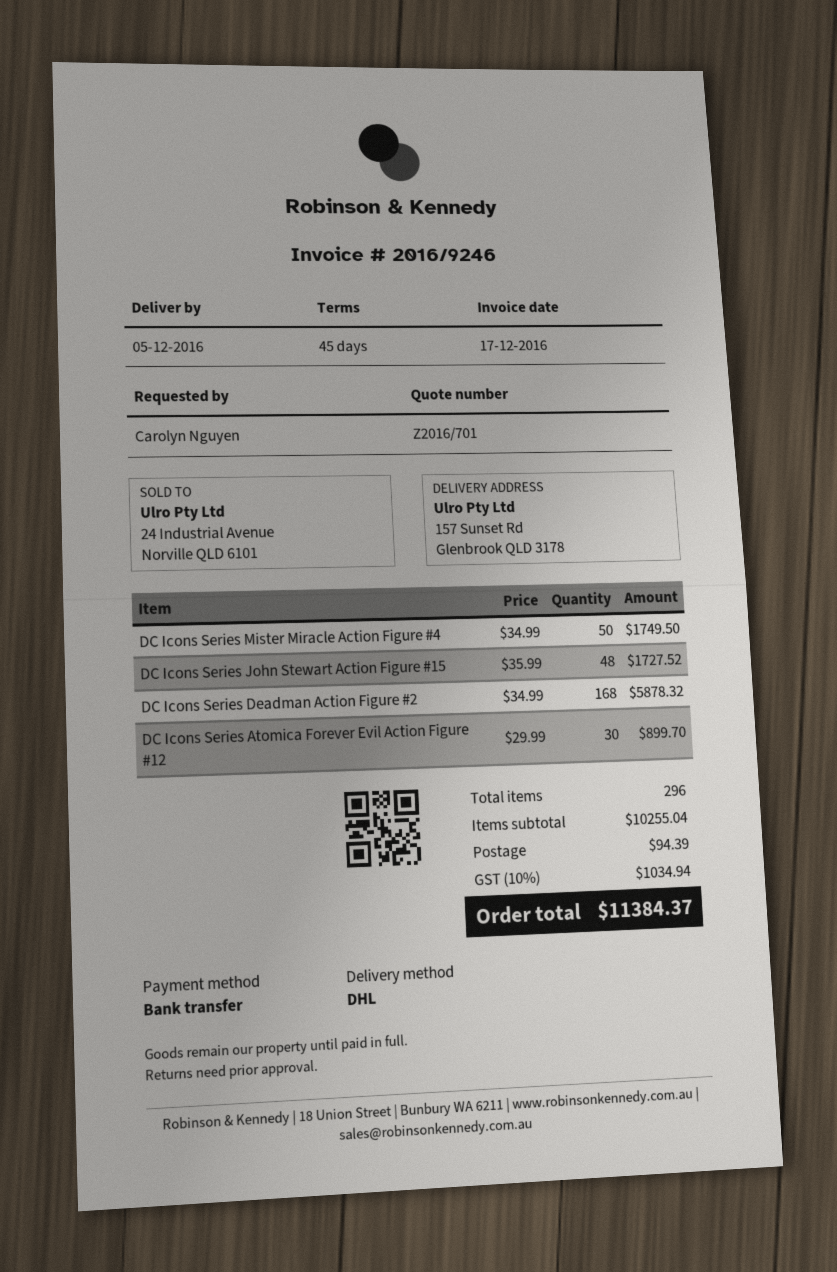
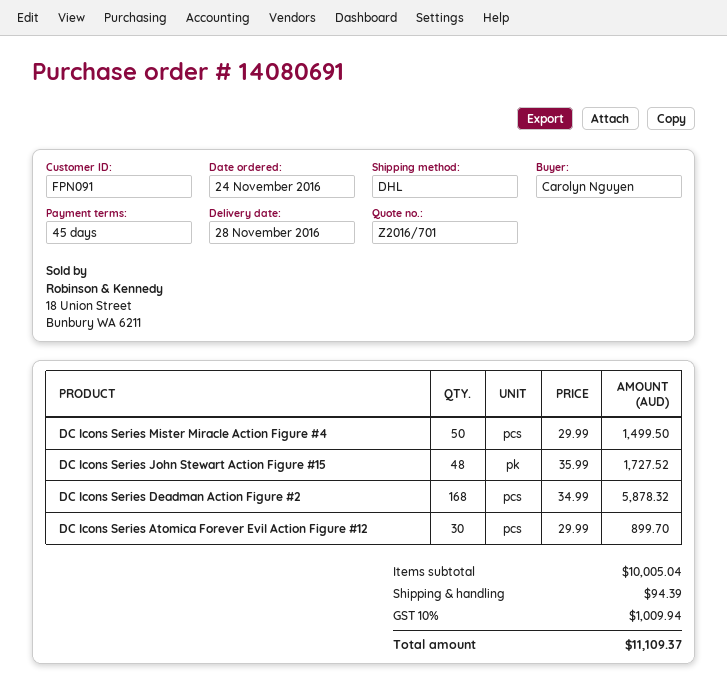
delivery date: 2016-12-05 -> 2016-11-28
DC Icons Series Mister Miracle Action Figure #4: 50 x 34.99 = 1749.50 -> 50 x 29.99 = 1499.50
subtotal: 10255.04 -> 10005.04
tax: 10% = 1034.94 -> 10% = 1009.94
total: 11384.37 -> 11109.37

